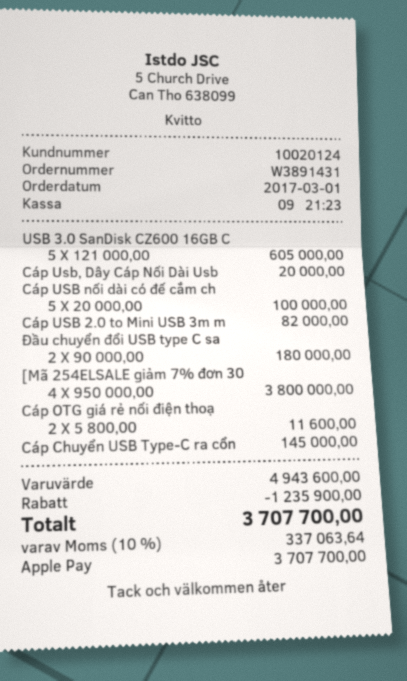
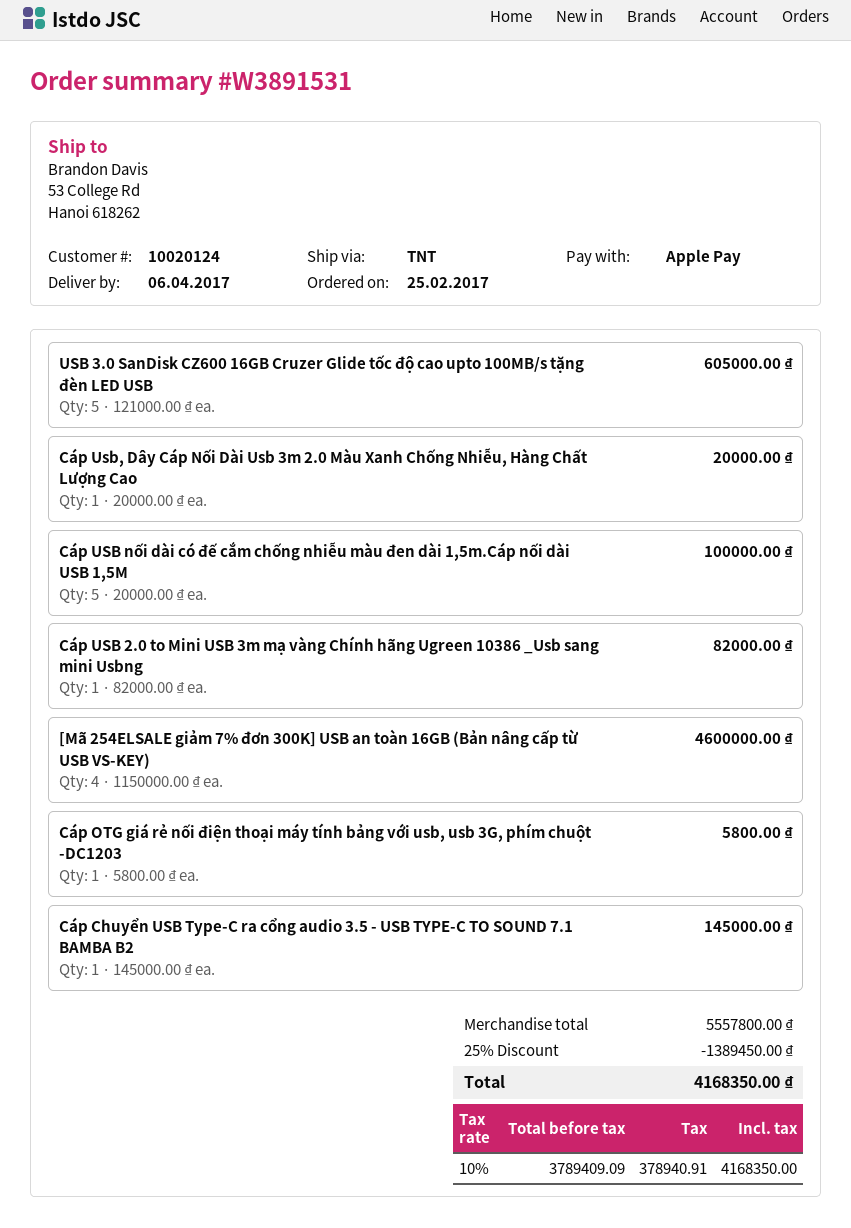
order number: W3891431 -> W3891531
order date: 2017-03-01 -> 2017-02-25
Đầu chuyển đổi USB type C sa: 2 x 90000.00 = 180000.00 -> none
[Mã 254ELSALE giảm 7% đơn 30: 4 x 950000.00 = 3800000.00 -> 4 x 1150000.00 = 4600000.00
Cáp OTG giá rẻ nối điện thoạ: 2 x 5800.00 = 11600.00 -> 1 x 5800.00 = 5800.00
subtotal: 4943600.00 -> 5557800.00
discount: 1235900.00 -> 1389450.00
tax: 10% = 337063.64 -> 10% = 378940.91
total: 3707700.00 -> 4168350.00

